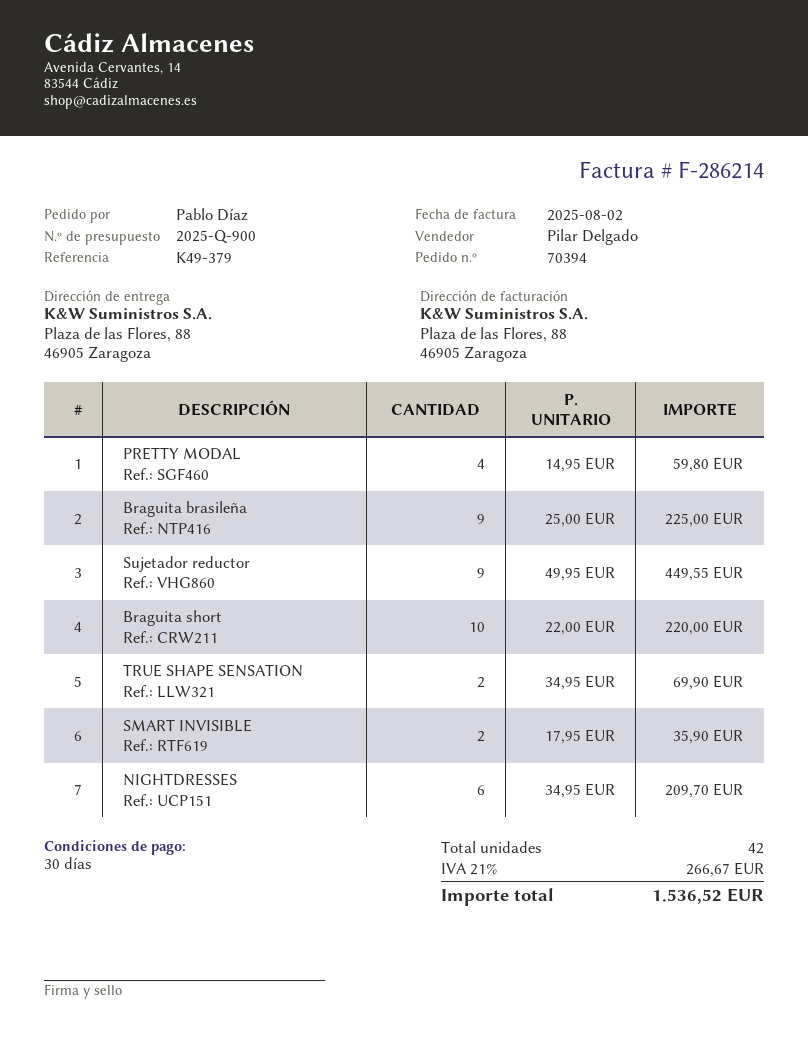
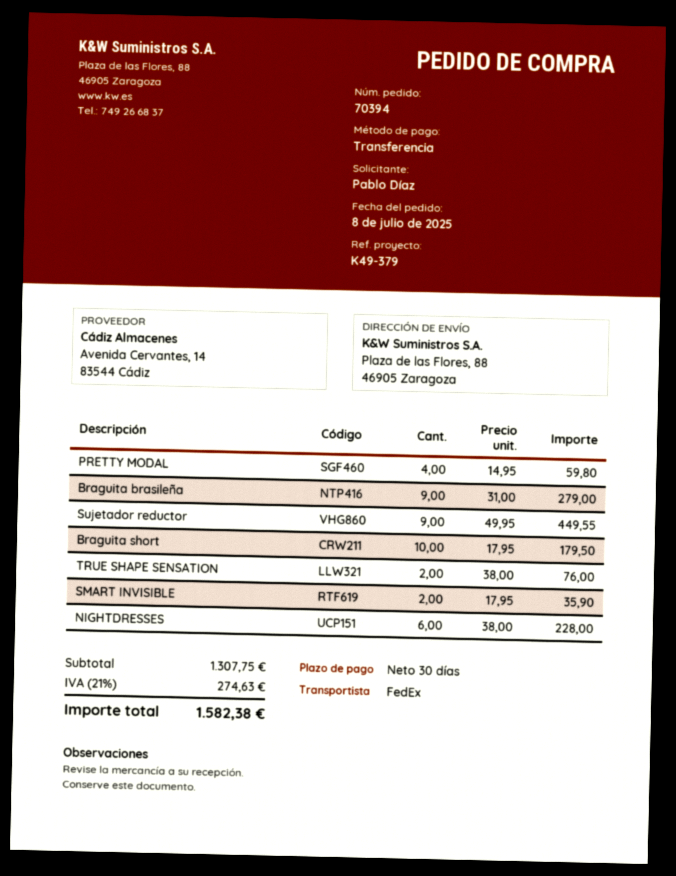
Braguita brasileña: 9 x 25.00 = 225.00 -> 9 x 31.00 = 279.00
Braguita short: 10 x 22.00 = 220.00 -> 10 x 17.95 = 179.50
TRUE SHAPE SENSATION: 2 x 34.95 = 69.90 -> 2 x 38.00 = 76.00
NIGHTDRESSES: 6 x 34.95 = 209.70 -> 6 x 38.00 = 228.00
tax: 21% = 266.67 -> 21% = 274.63
total: 1536.52 -> 1582.38

